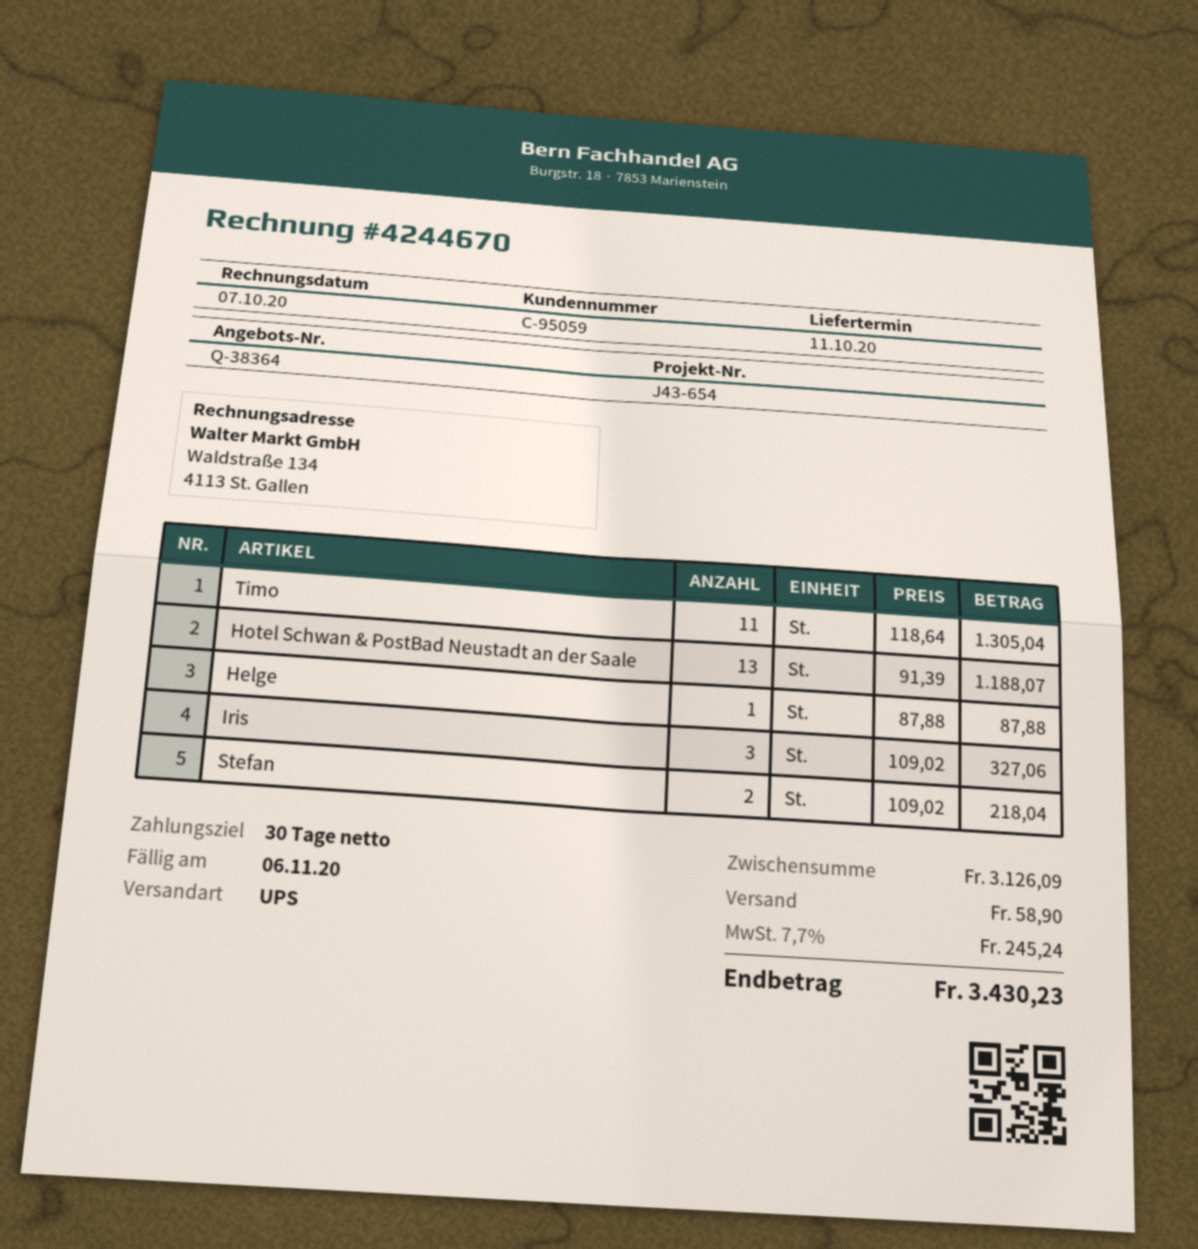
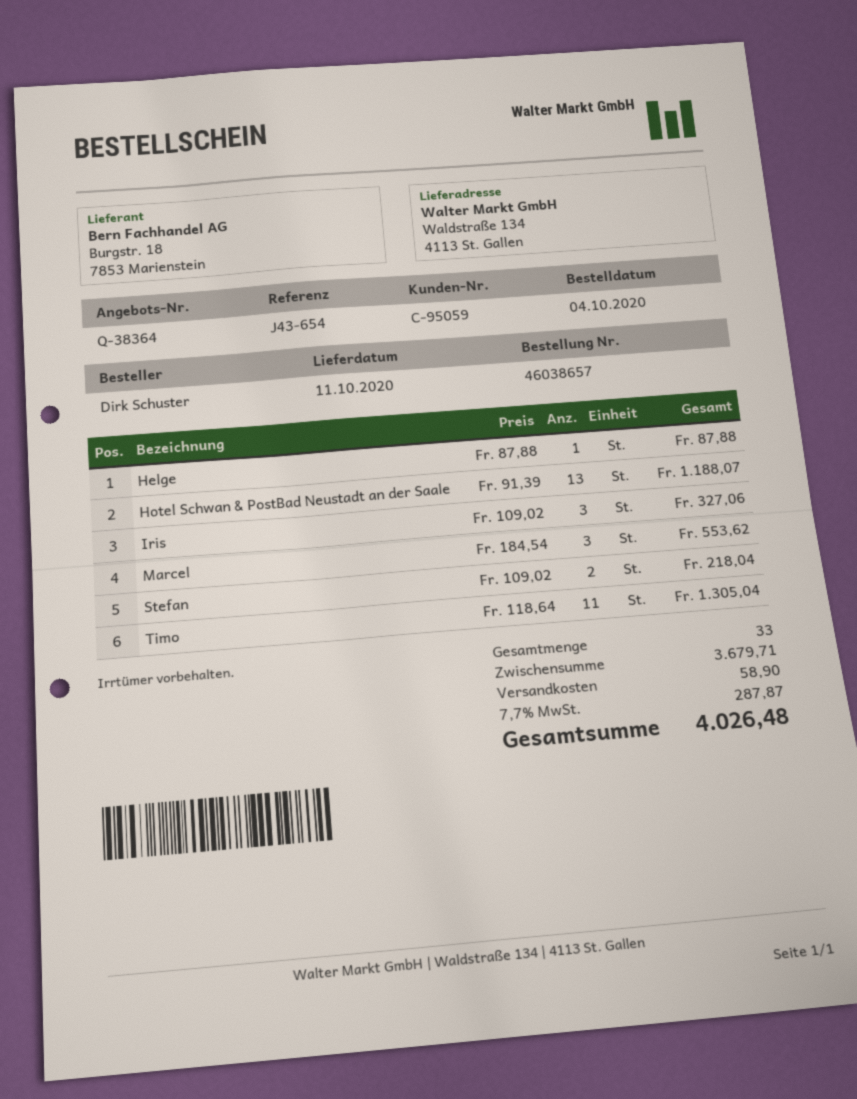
Marcel: none -> 3 x 184.54 = 553.62
subtotal: 3126.09 -> 3679.71
tax: 7.7% = 245.24 -> 7.7% = 287.87
total: 3430.23 -> 4026.48

